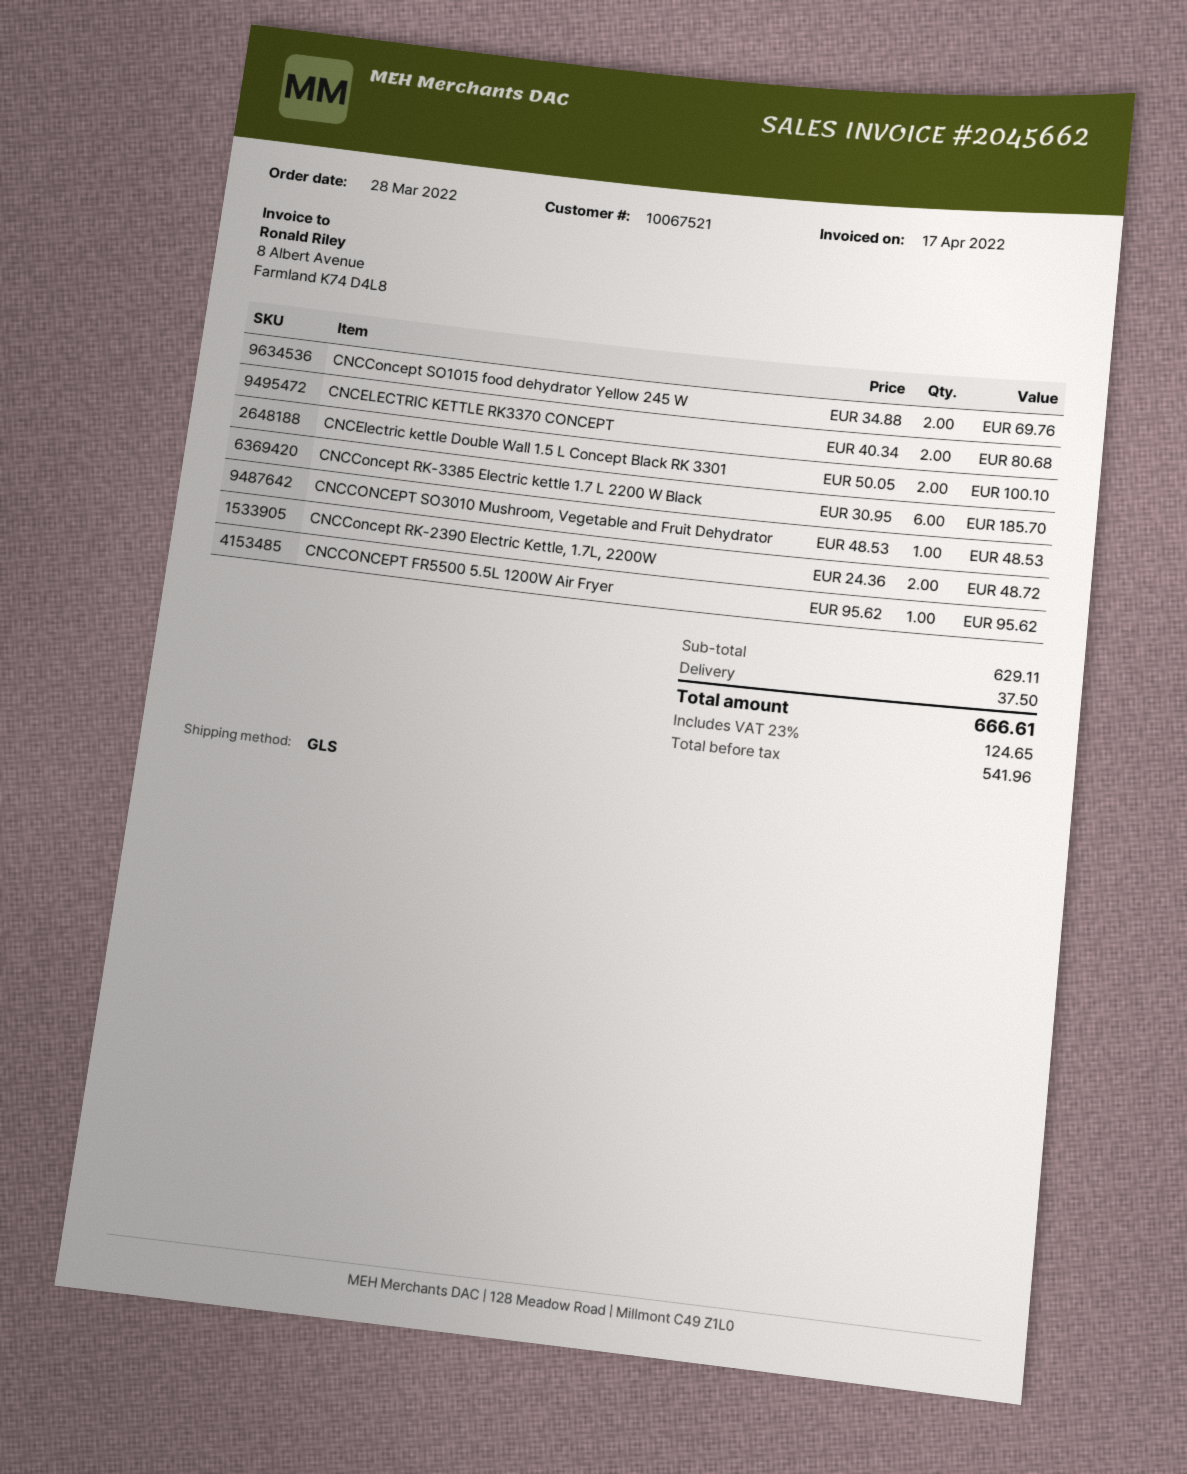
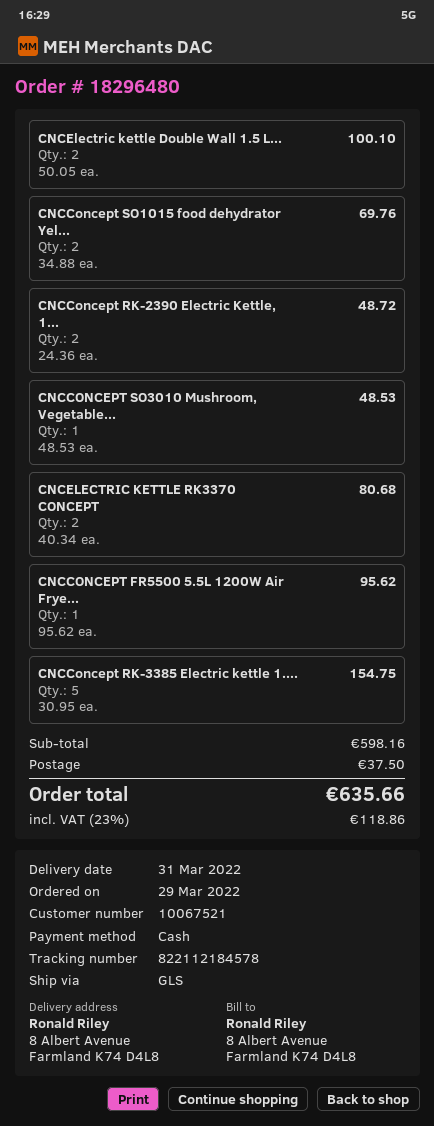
order date: 2022-03-28 -> 2022-03-29
CNCConcept RK-3385 Electric kettle 1.7 L 2200 W Black: 6 x 30.95 = 185.70 -> 5 x 30.95 = 154.75
subtotal: 629.11 -> 598.16
tax: 23% = 124.65 -> 23% = 118.86
total: 666.61 -> 635.66

